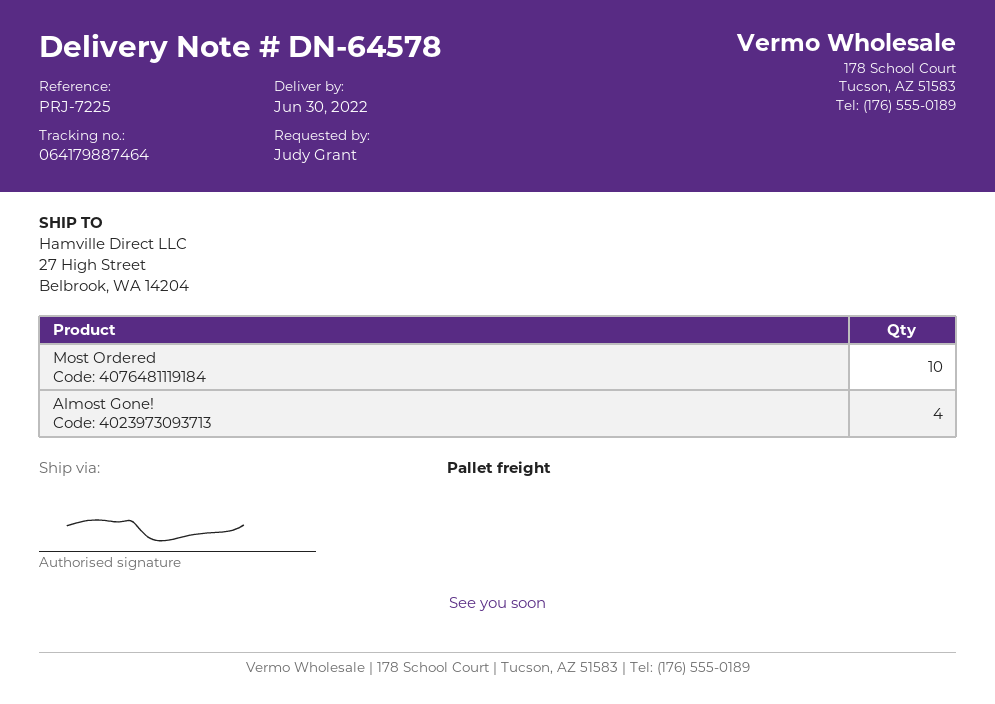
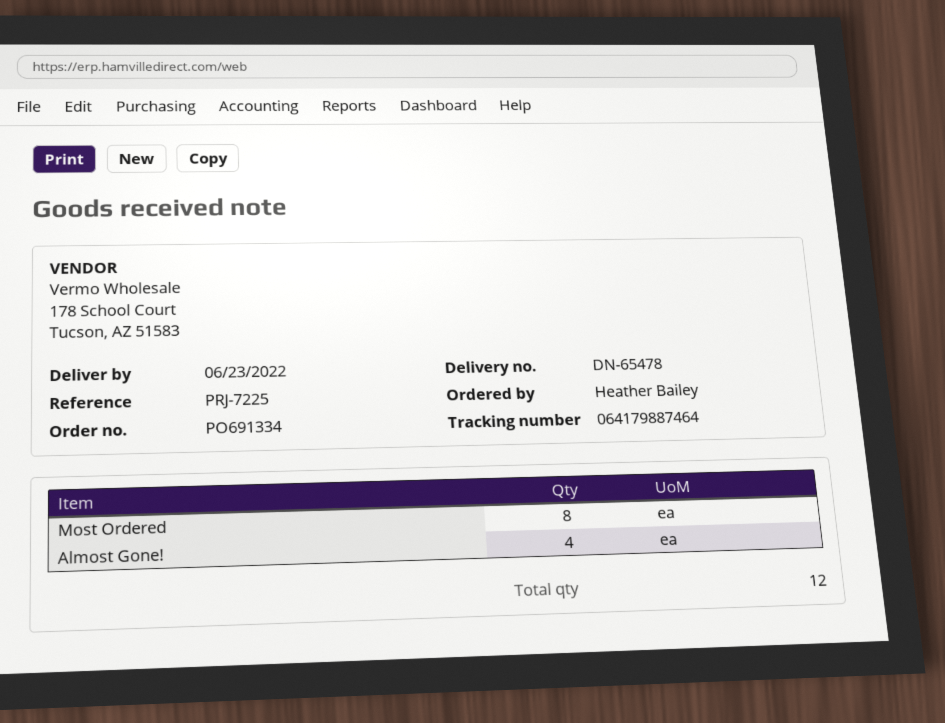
delivery note number: DN-64578 -> DN-65478
delivery date: 2022-06-30 -> 2022-06-23
ordered by: Judy Grant -> Heather Bailey
Most Ordered: 10 -> 8

